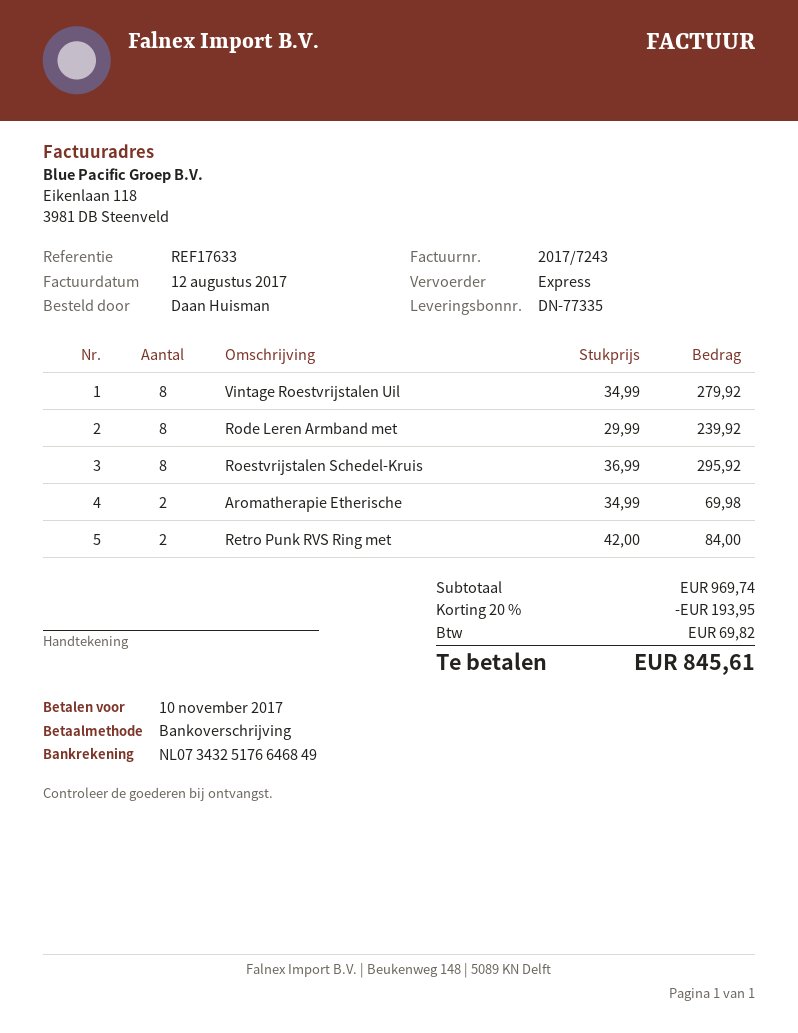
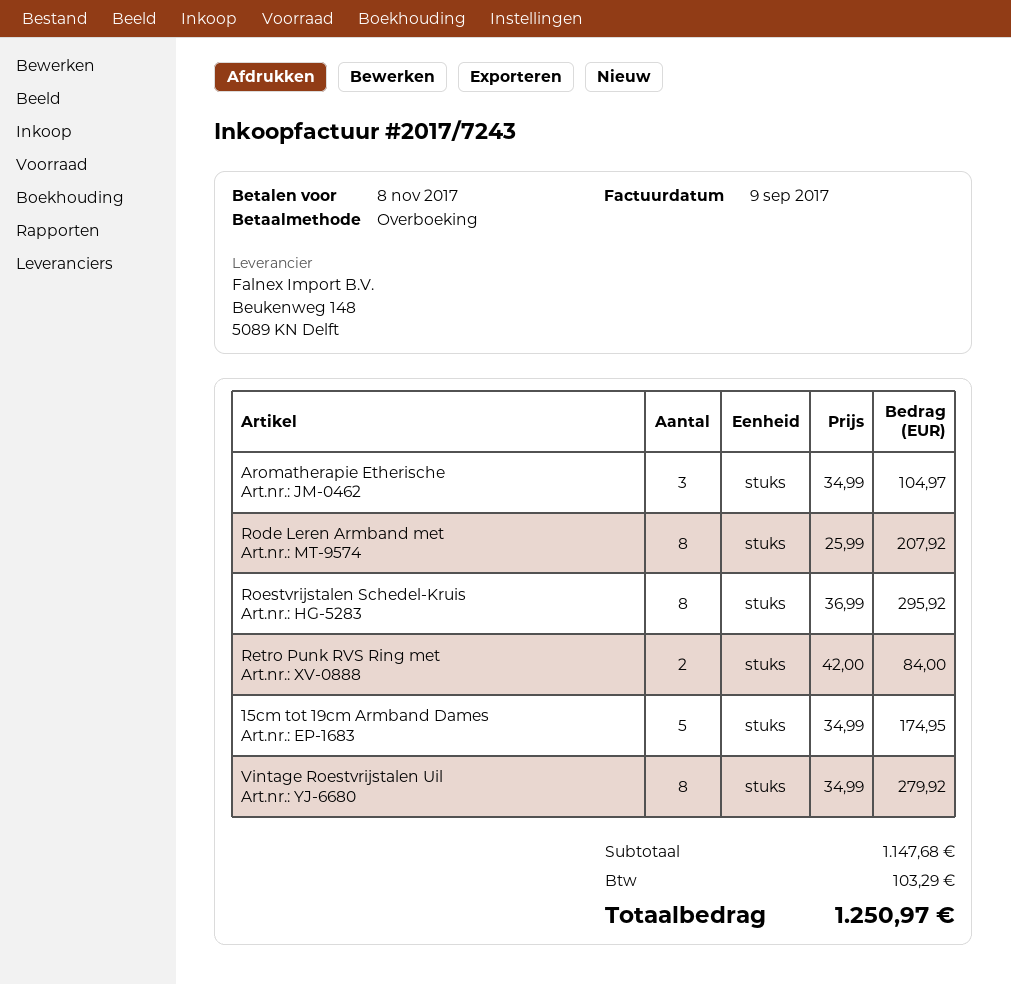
invoice date: 2017-08-12 -> 2017-09-09
due date: 2017-11-10 -> 2017-11-08
Rode Leren Armband met: 8 x 29.99 = 239.92 -> 8 x 25.99 = 207.92
Aromatherapie Etherische: 2 x 34.99 = 69.98 -> 3 x 34.99 = 104.97
15cm tot 19cm Armband Dames: none -> 5 x 34.99 = 174.95
subtotal: 969.74 -> 1147.68
discount: 20% = 193.95 -> none
tax: 69.82 -> 103.29
total: 845.61 -> 1250.97

